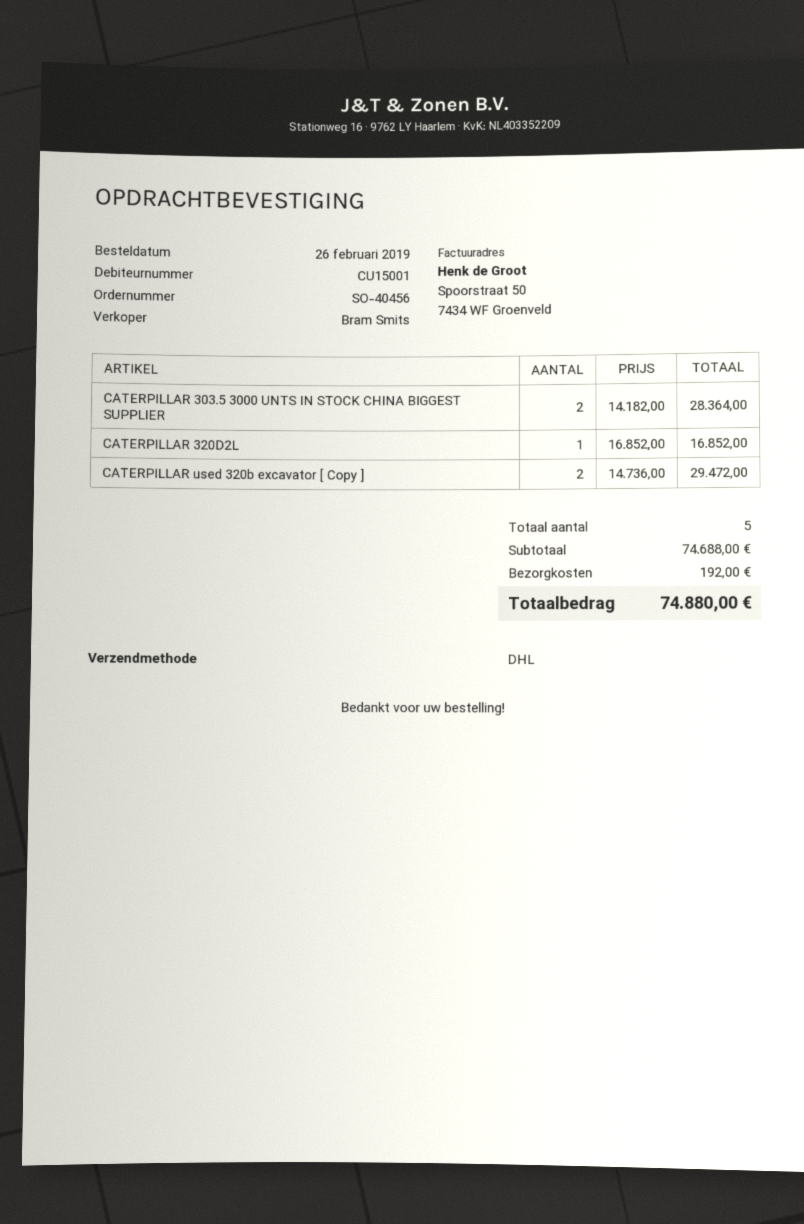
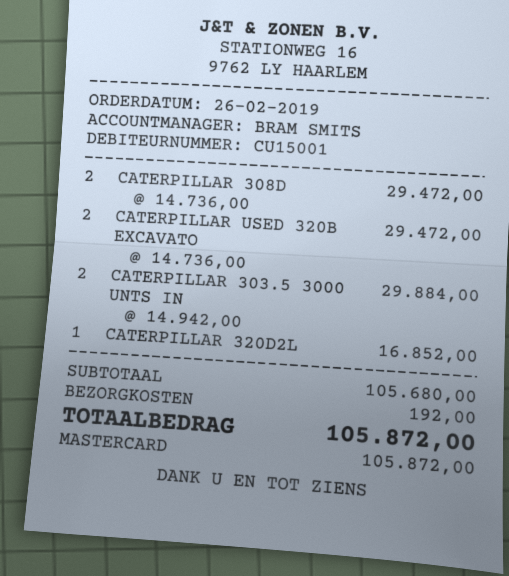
CATERPILLAR 303.5 3000 UNTS IN STOCK CHINA BIGGEST SUPPLIER: 2 x 14182.00 = 28364.00 -> 2 x 14942.00 = 29884.00
CATERPILLAR 308D: none -> 2 x 14736.00 = 29472.00
subtotal: 74688.00 -> 105680.00
total: 74880.00 -> 105872.00

